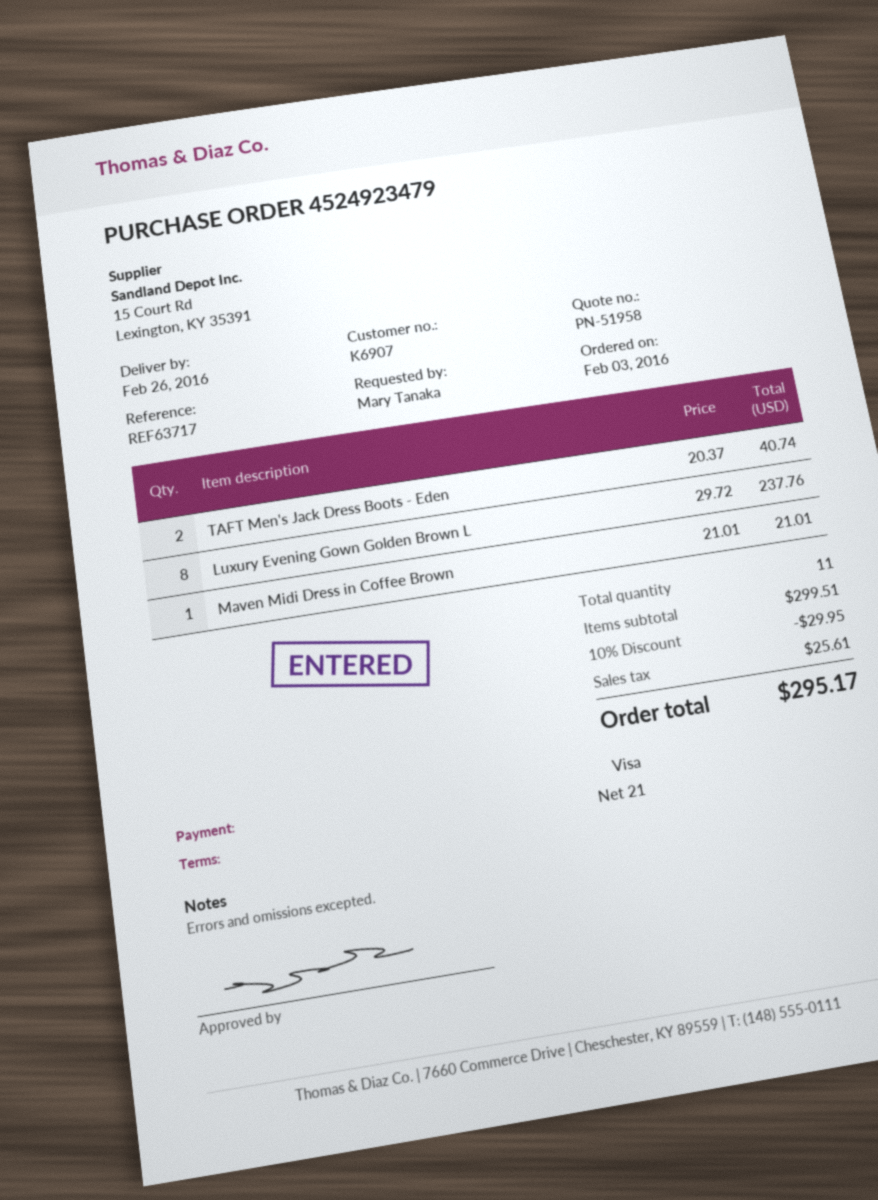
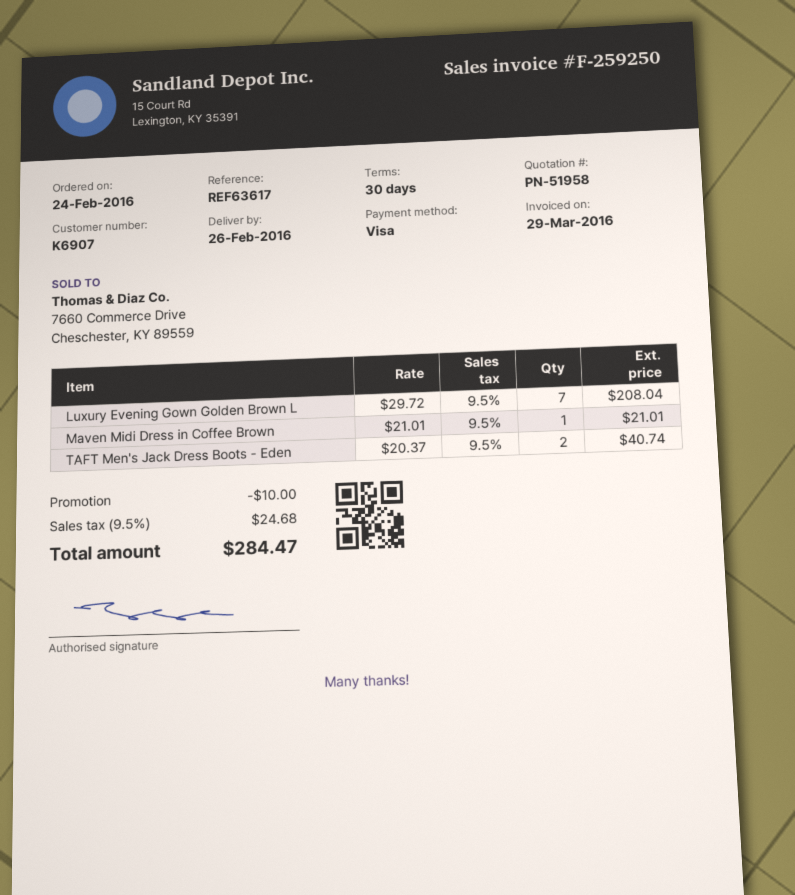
order date: 2016-02-03 -> 2016-02-24
payment terms: 21 days -> 30 days
reference: REF63717 -> REF63617
Luxury Evening Gown Golden Brown L: 8 x 29.72 = 237.76 -> 7 x 29.72 = 208.04
discount: 29.95 -> 10.00
tax: 25.61 -> 24.68
total: 295.17 -> 284.47

